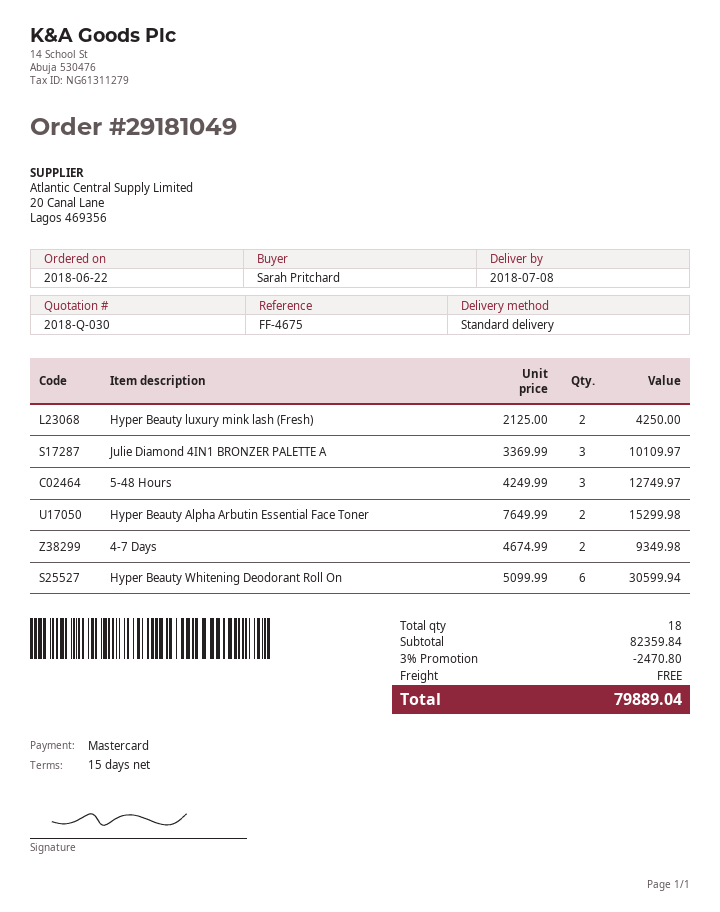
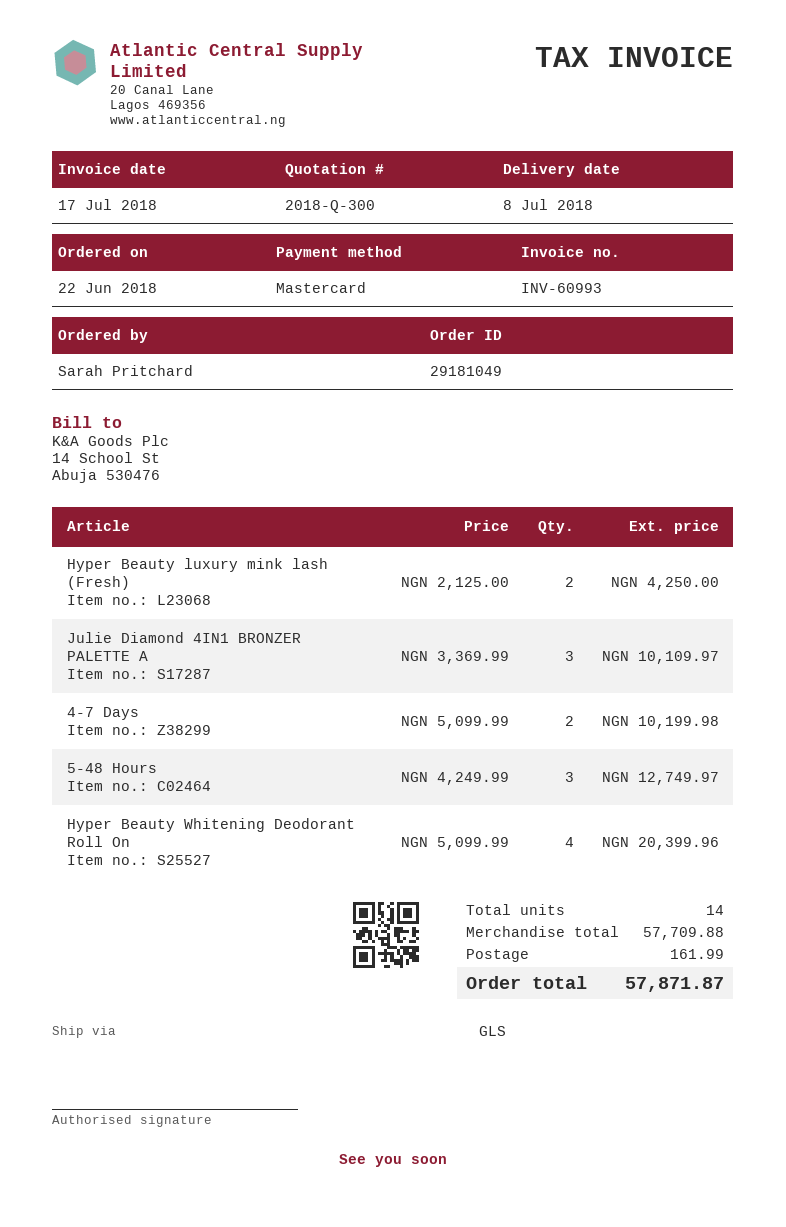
quote number: 2018-Q-030 -> 2018-Q-300
shipping method: standard -> GLS
Hyper Beauty Alpha Arbutin Essential Face Toner: 2 x 7649.99 = 15299.98 -> none
4-7 Days: 2 x 4674.99 = 9349.98 -> 2 x 5099.99 = 10199.98
Hyper Beauty Whitening Deodorant Roll On: 6 x 5099.99 = 30599.94 -> 4 x 5099.99 = 20399.96
total quantity: 18 -> 14
subtotal: 82359.84 -> 57709.88
discount: 3% = 2470.80 -> none
shipping: 0.00 -> 161.99
total: 79889.04 -> 57871.87

